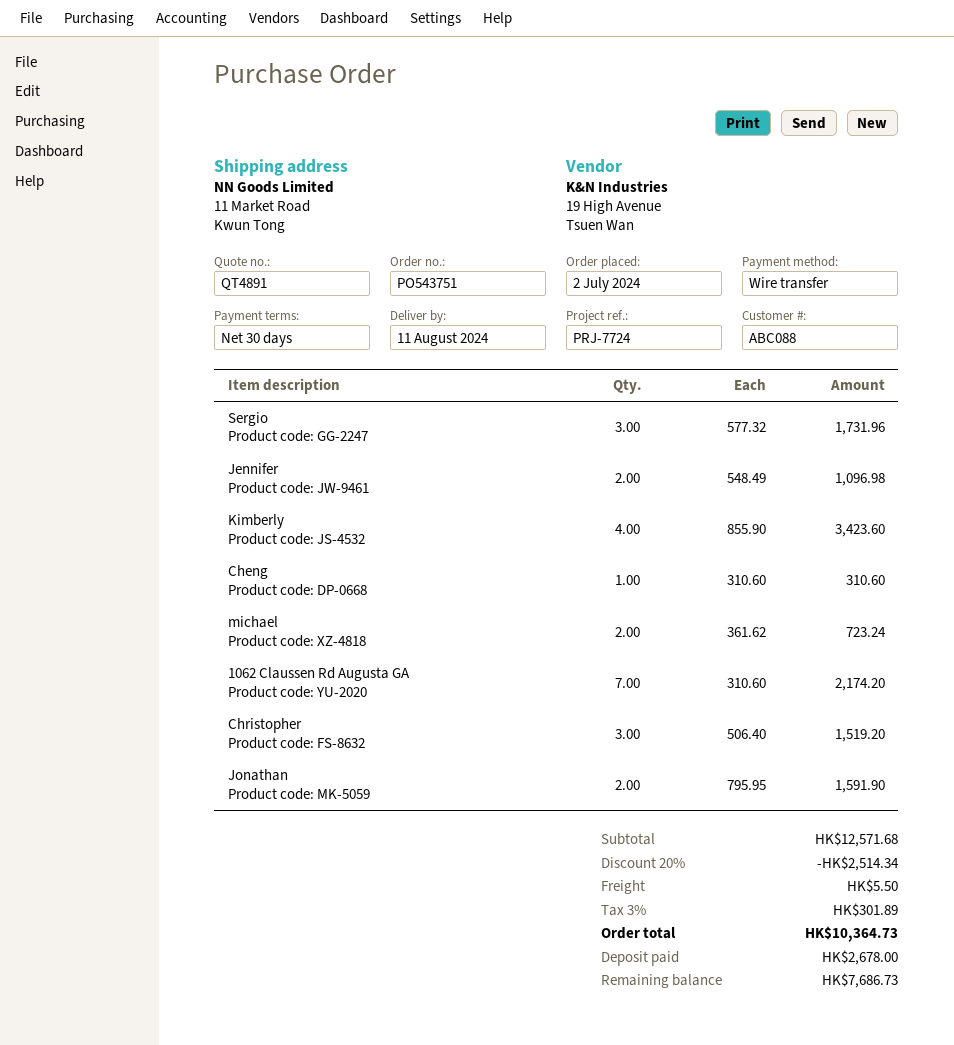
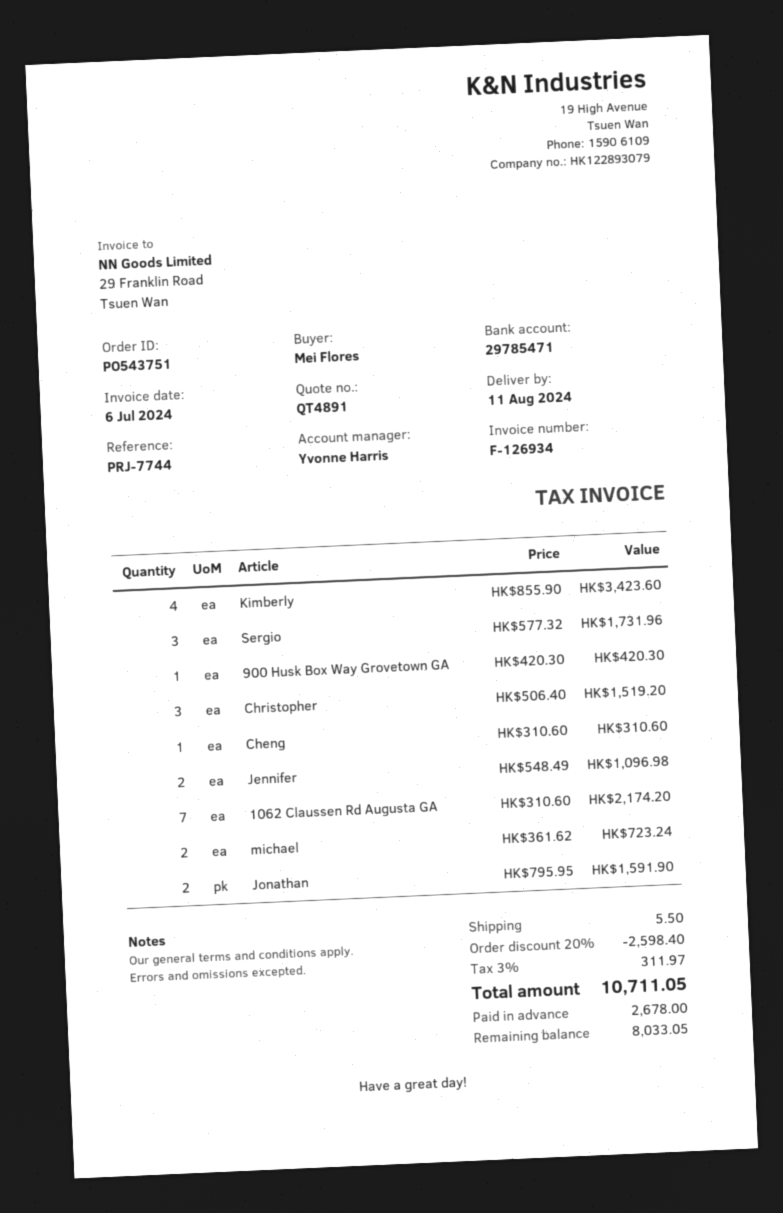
reference: PRJ-7724 -> PRJ-7744
900 Husk Box Way Grovetown GA: none -> 1 x 420.30 = 420.30
discount: 20% = 2514.34 -> 20% = 2598.40
tax: 3% = 301.89 -> 3% = 311.97
total: 10364.73 -> 10711.05
balance: 7686.73 -> 8033.05

